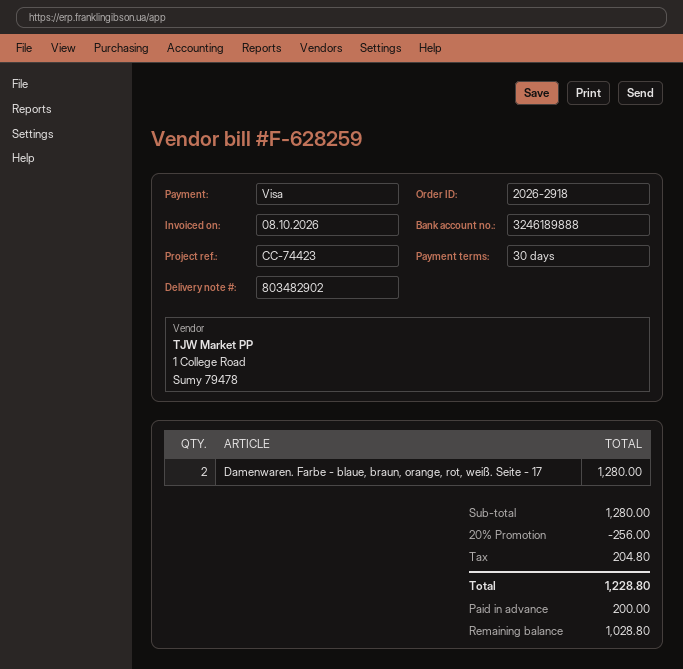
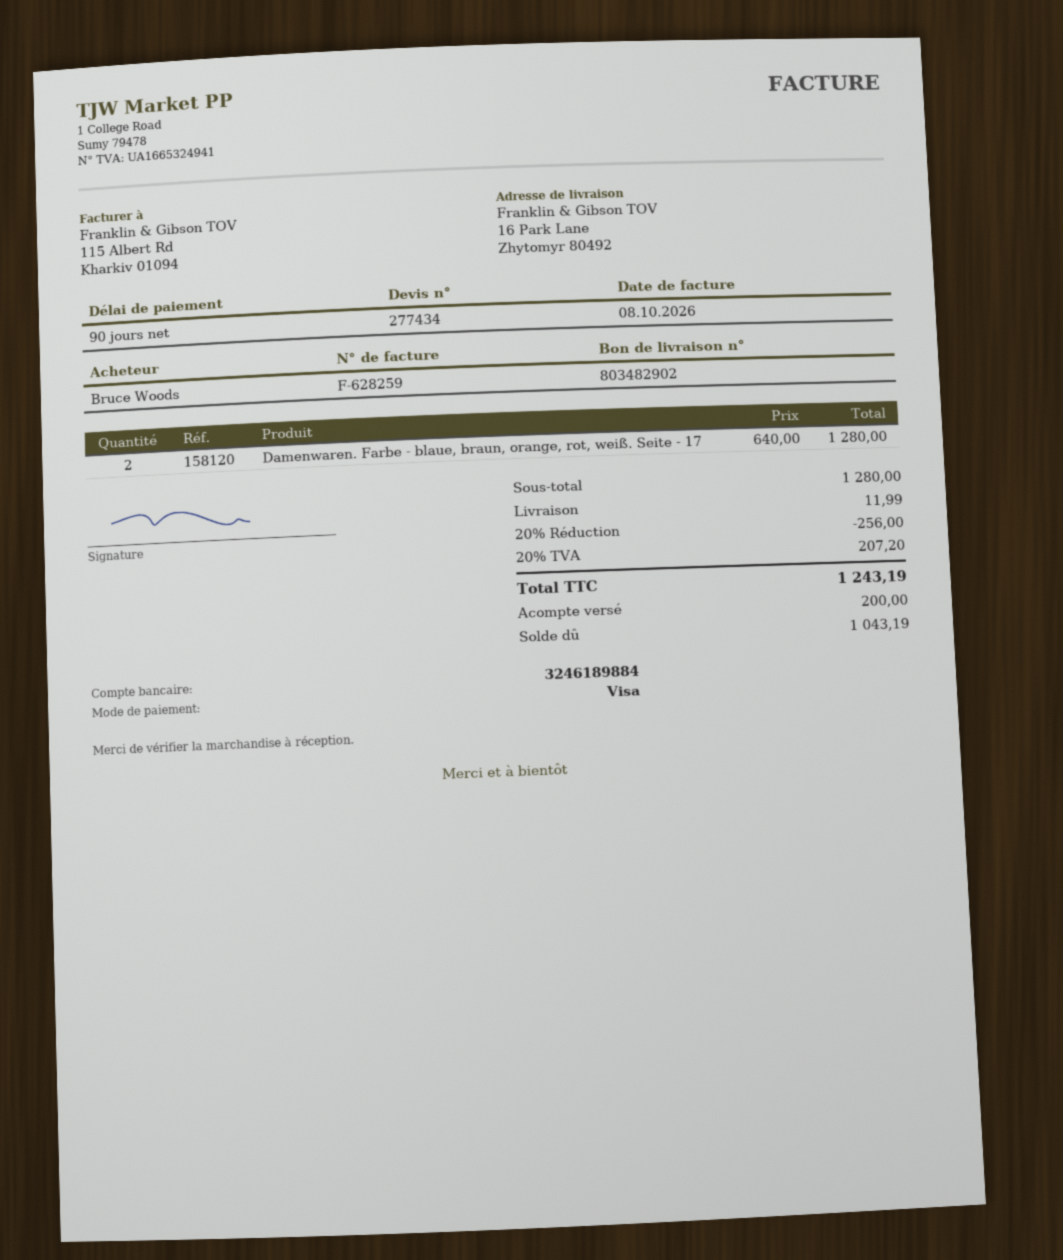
payment terms: 30 days -> 90 days
bank account: 3246189888 -> 3246189884
shipping: none -> 11.99
tax: 204.80 -> 207.20
total: 1228.80 -> 1243.19
balance: 1028.80 -> 1043.19

